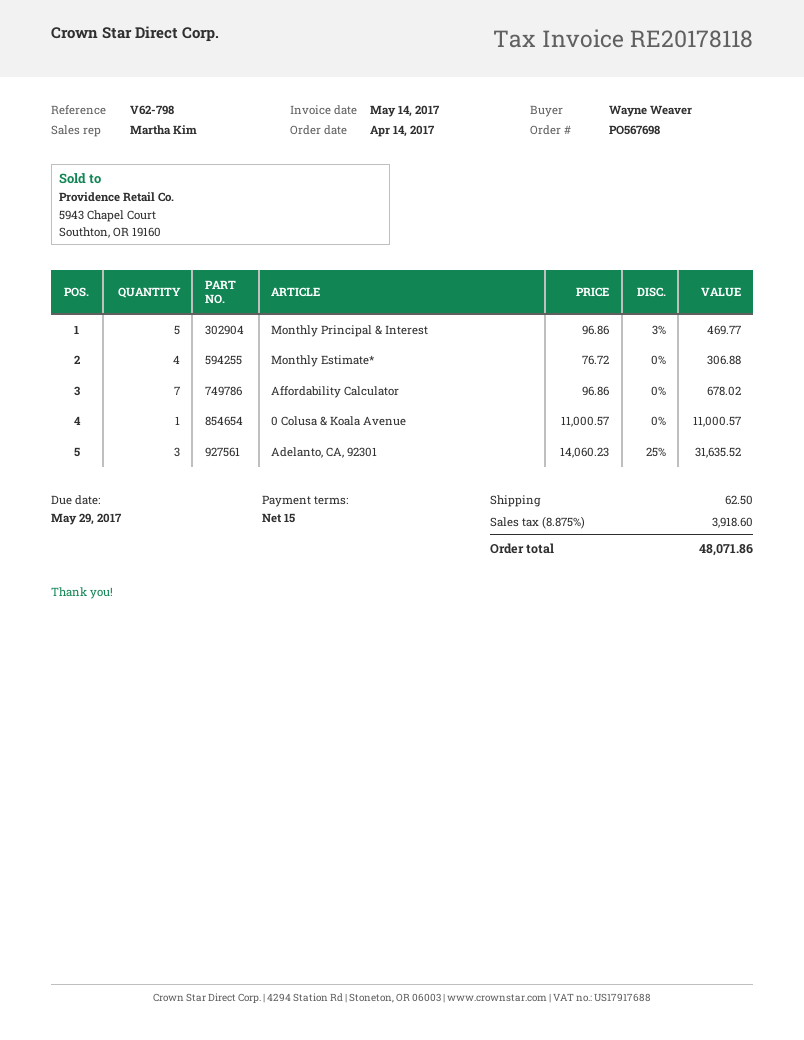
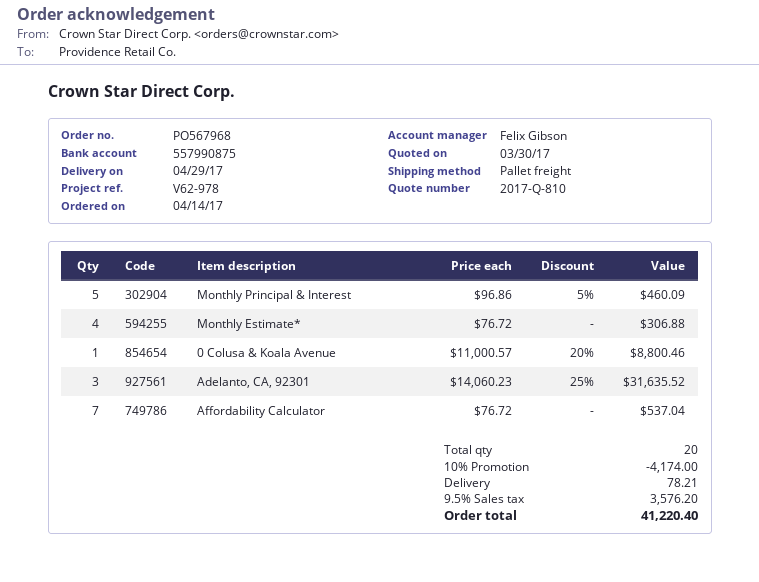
order number: PO567698 -> PO567968
reference: V62-798 -> V62-978
sales rep: Martha Kim -> Felix Gibson
Monthly Principal & Interest: 5 x 96.86 - 3% = 469.77 -> 5 x 96.86 - 5% = 460.09
Affordability Calculator: 7 x 96.86 = 678.02 -> 7 x 76.72 = 537.04
0 Colusa & Koala Avenue: 1 x 11000.57 = 11000.57 -> 1 x 11000.57 - 20% = 8800.46
discount: none -> 10% = 4174.00
shipping: 62.50 -> 78.21
tax: 8.875% = 3918.60 -> 9.5% = 3576.20
total: 48071.86 -> 41220.40

